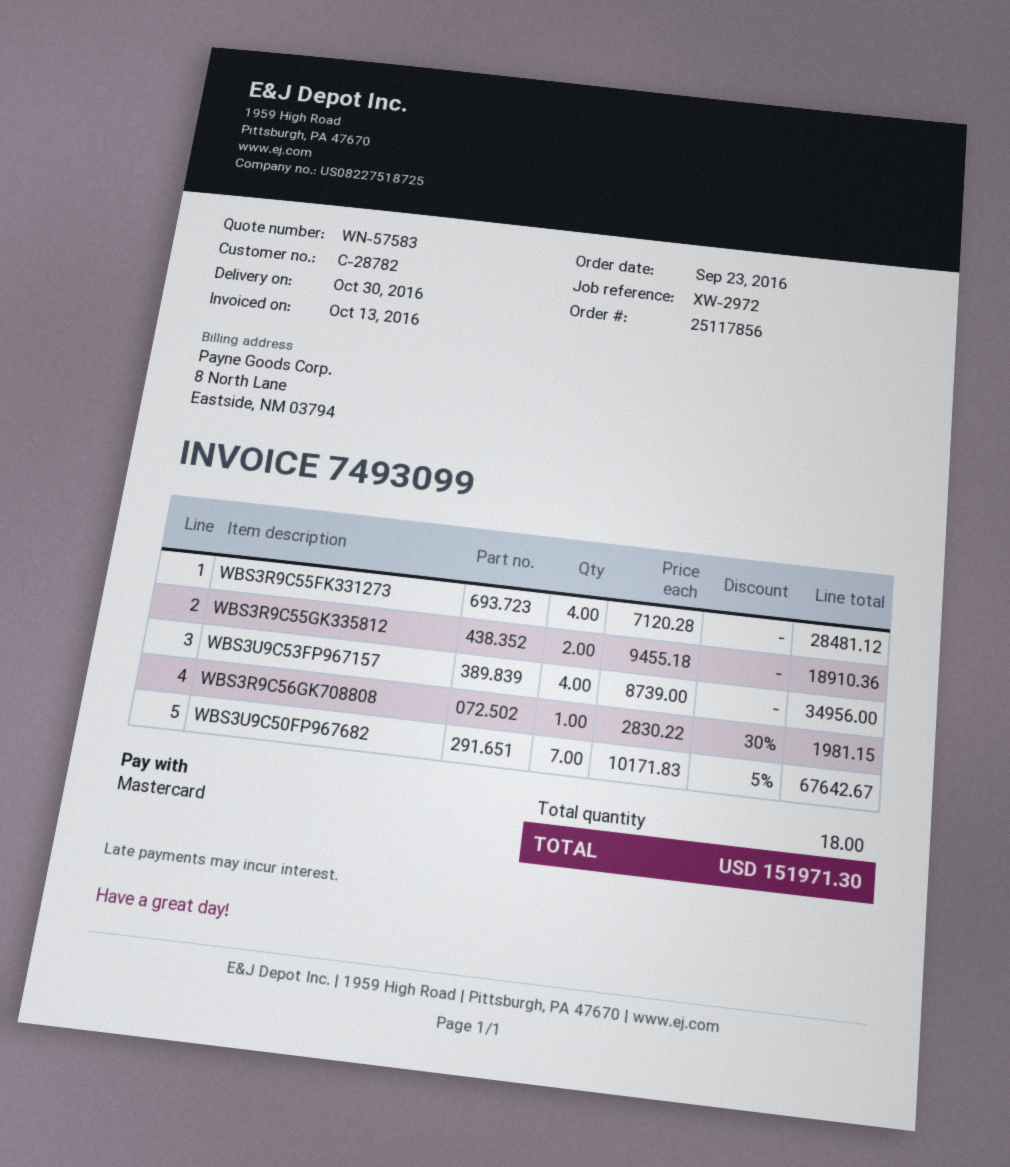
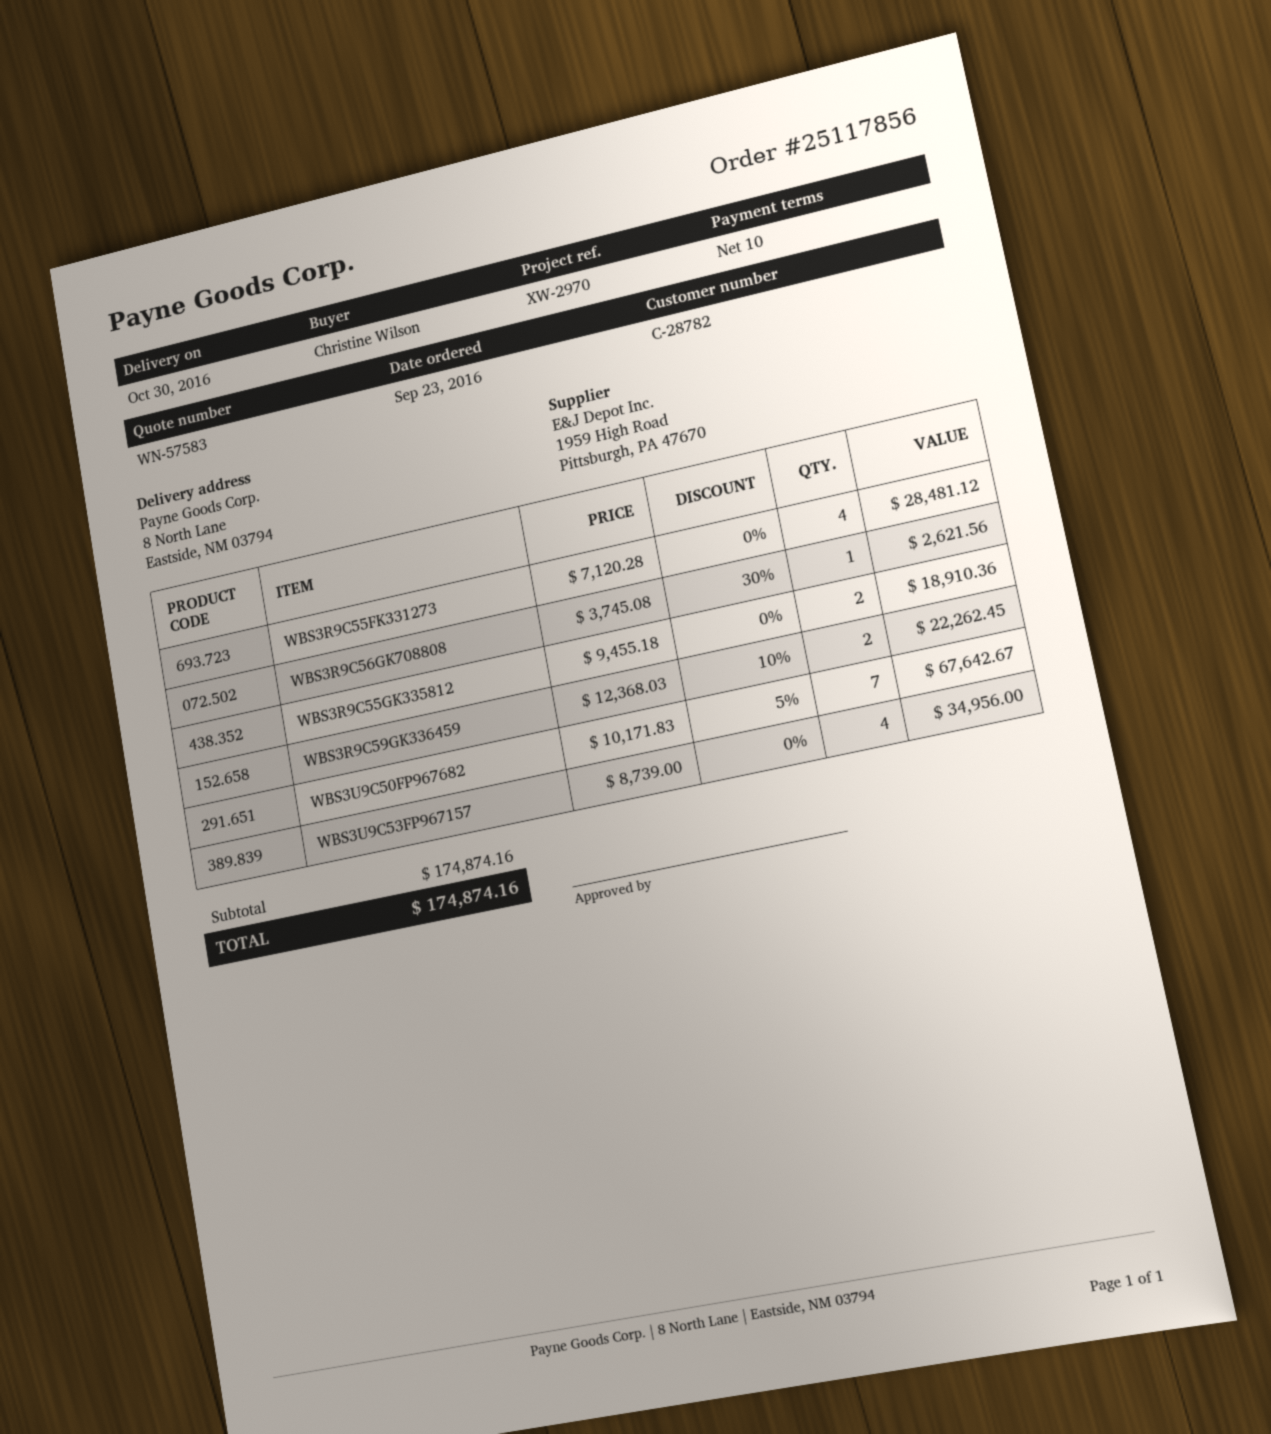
reference: XW-2972 -> XW-2970
WBS3R9C56GK708808: 1 x 2830.22 - 30% = 1981.15 -> 1 x 3745.08 - 30% = 2621.56
WBS3R9C59GK336459: none -> 2 x 12368.03 - 10% = 22262.45
total: 151971.30 -> 174874.16

